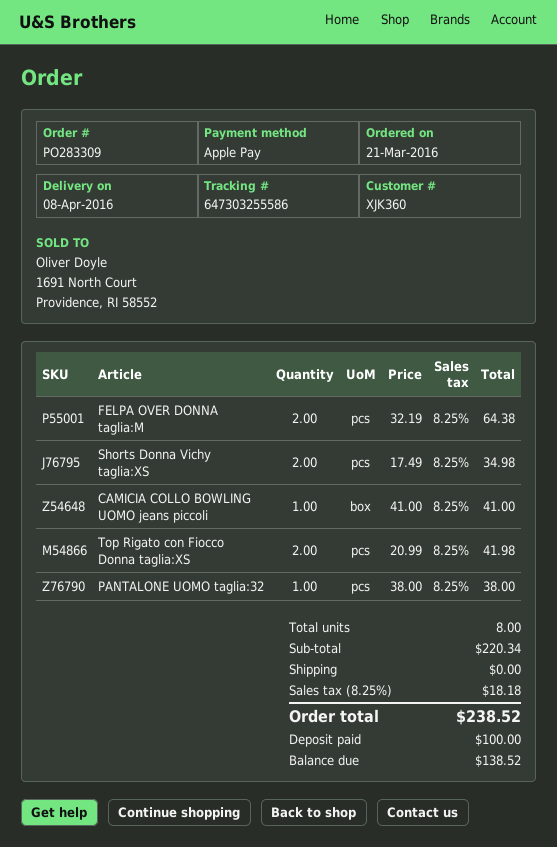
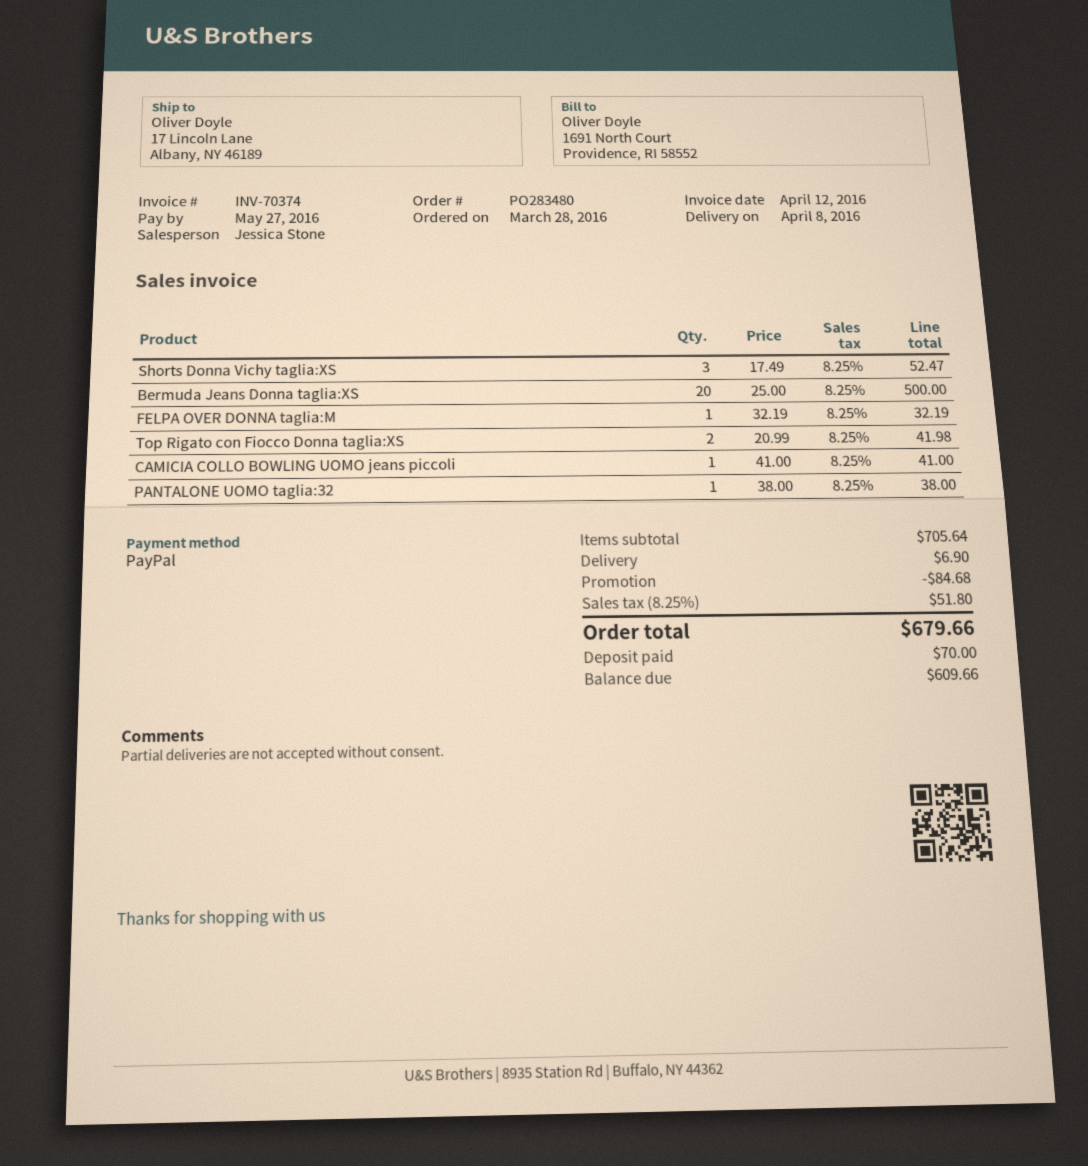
order number: PO283309 -> PO283480
order date: 2016-03-21 -> 2016-03-28
payment method: Apple Pay -> PayPal
FELPA OVER DONNA taglia:M: 2 x 32.19 = 64.38 -> 1 x 32.19 = 32.19
Shorts Donna Vichy taglia:XS: 2 x 17.49 = 34.98 -> 3 x 17.49 = 52.47
Bermuda Jeans Donna taglia:XS: none -> 20 x 25.00 = 500.00
subtotal: 220.34 -> 705.64
discount: none -> 84.68
shipping: 0.00 -> 6.90
tax: 8.25% = 18.18 -> 8.25% = 51.80
total: 238.52 -> 679.66
deposit: 100.00 -> 70.00
balance: 138.52 -> 609.66

